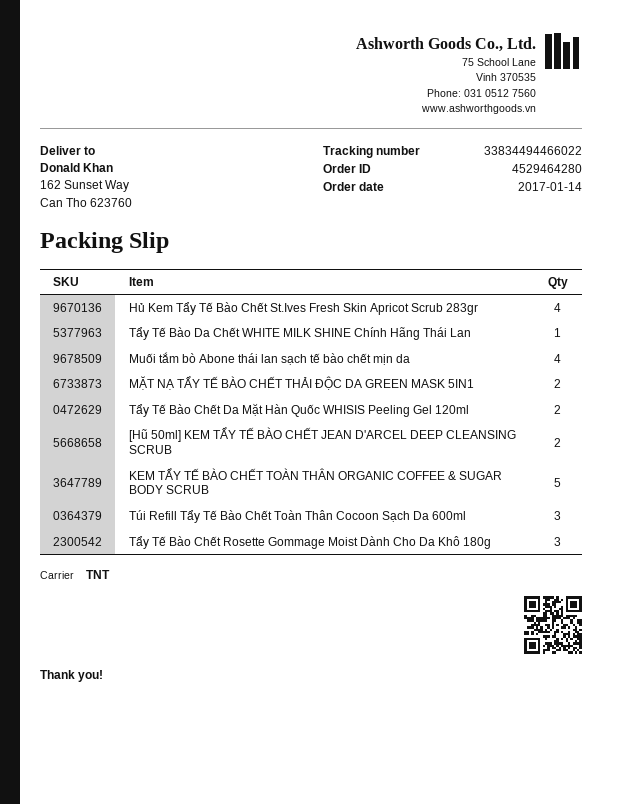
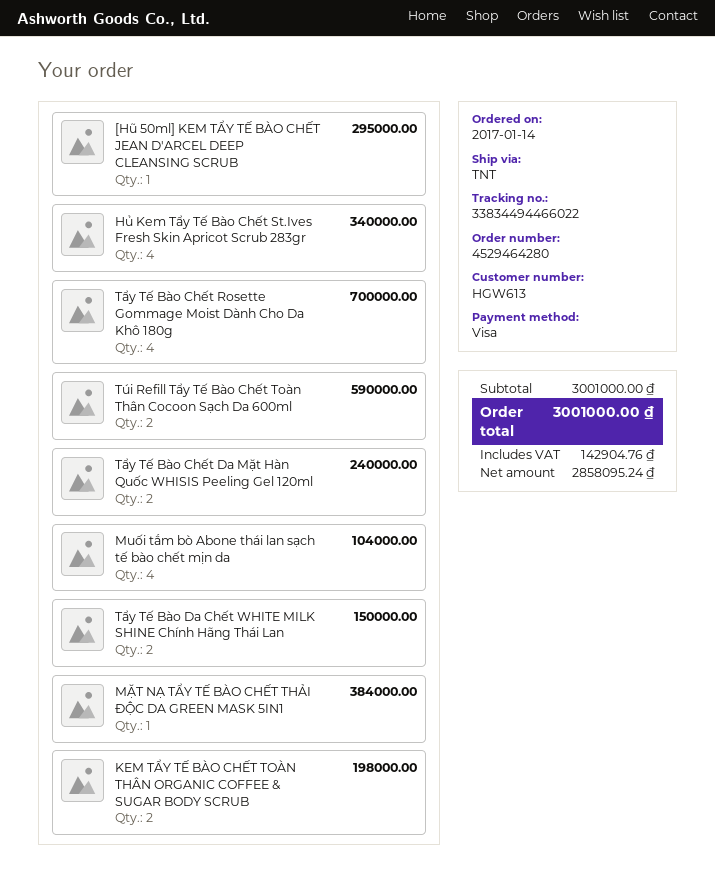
Tẩy Tế Bào Da Chết WHITE MILK SHINE Chính Hãng Thái Lan: 1 -> 2
MẶT NẠ TẨY TẾ BÀO CHẾT THẢI ĐỘC DA GREEN MASK 5IN1: 2 -> 1
[Hũ 50ml] KEM TẨY TẾ BÀO CHẾT JEAN D'ARCEL DEEP CLEANSING SCRUB: 2 -> 1
KEM TẨY TẾ BÀO CHẾT TOÀN THÂN ORGANIC COFFEE & SUGAR BODY SCRUB: 5 -> 2
Túi Refill Tẩy Tế Bào Chết Toàn Thân Cocoon Sạch Da 600ml: 3 -> 2
Tẩy Tế Bào Chết Rosette Gommage Moist Dành Cho Da Khô 180g: 3 -> 4

